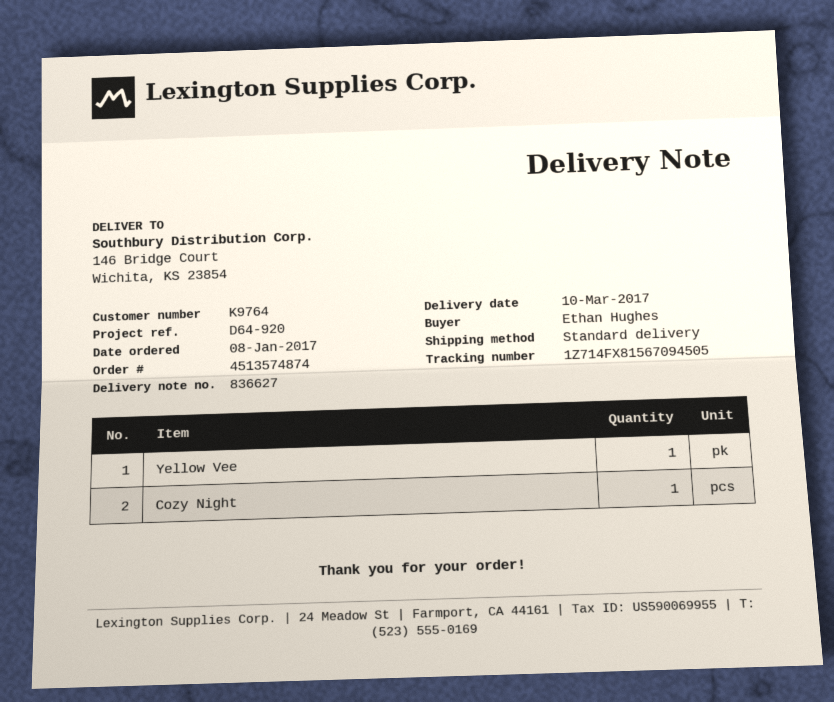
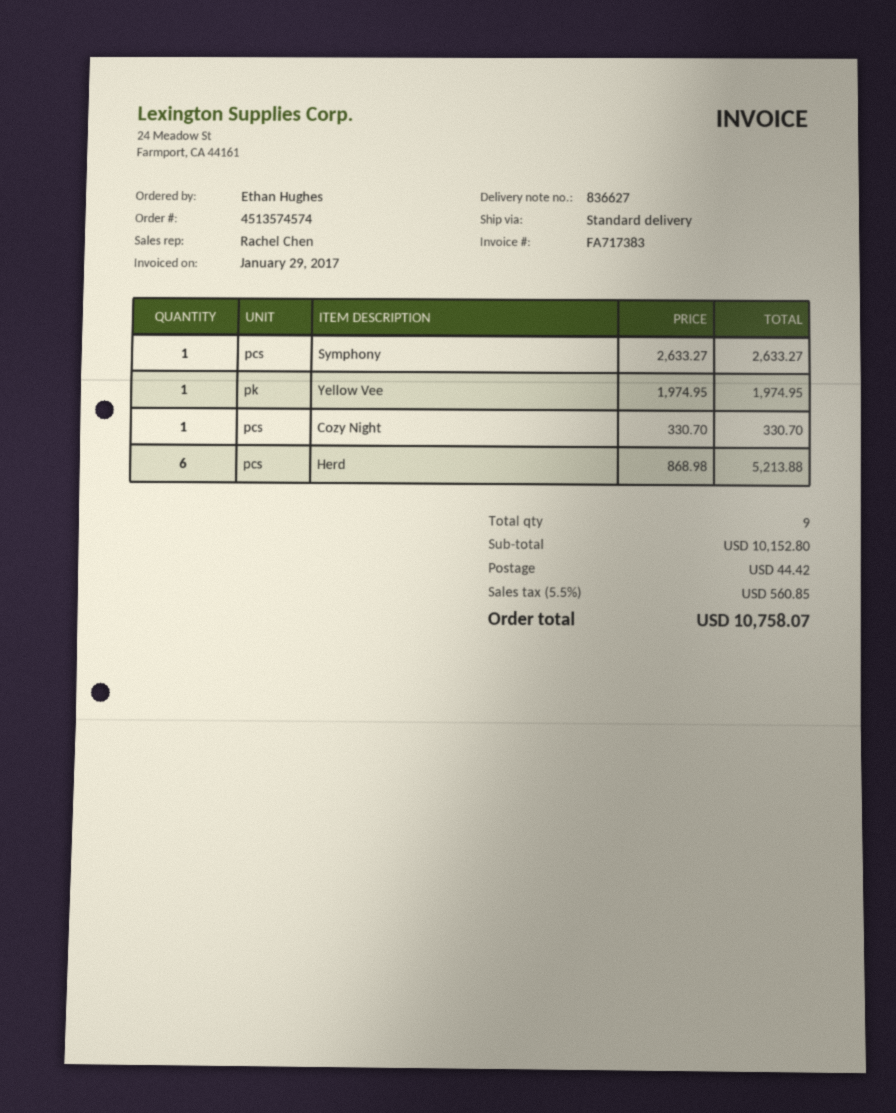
order number: 4513574874 -> 4513574574
Symphony: none -> 1
Herd: none -> 6

